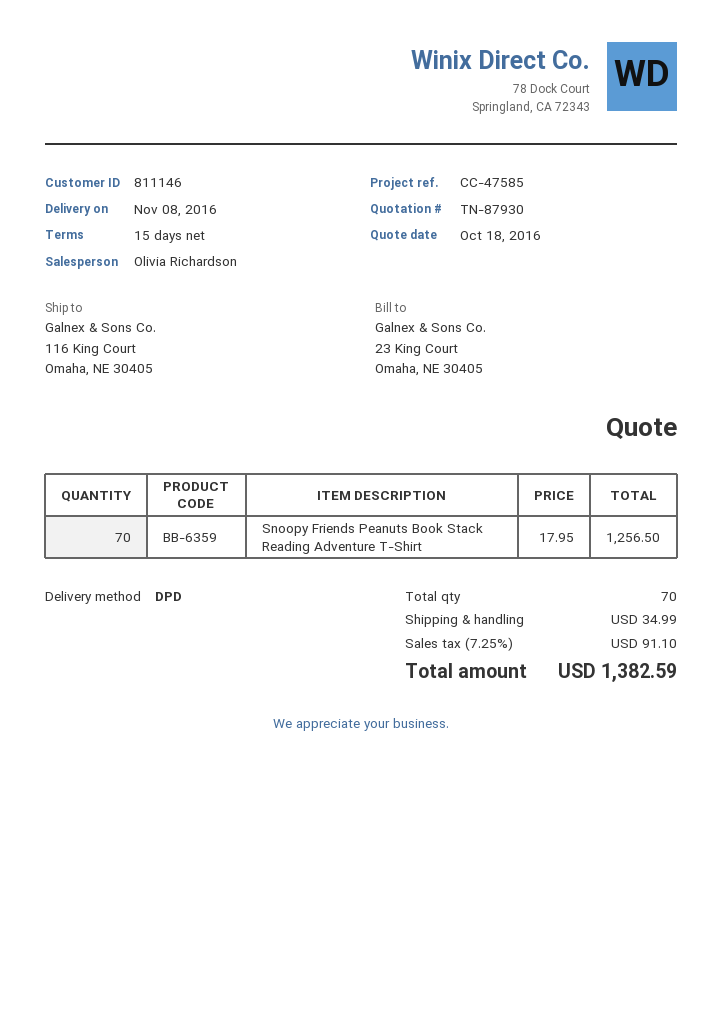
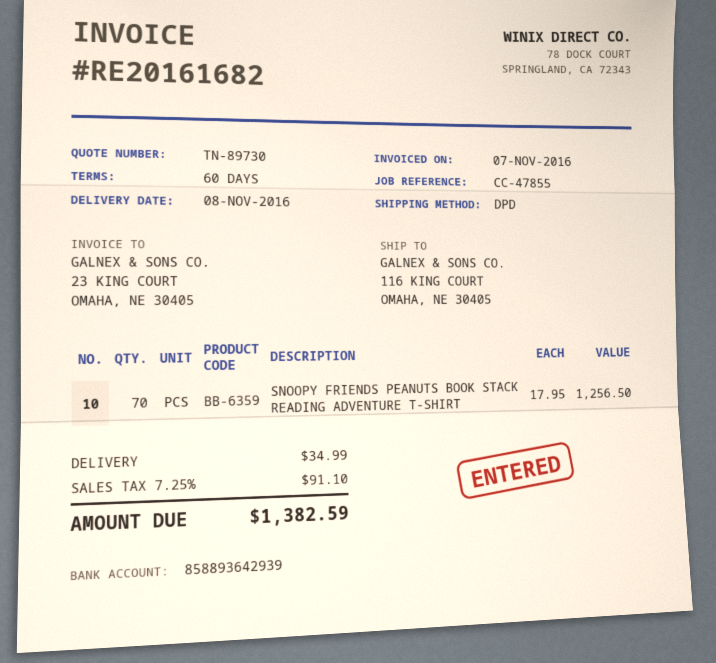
quote number: TN-87930 -> TN-89730
payment terms: 15 days -> 60 days
reference: CC-47585 -> CC-47855

